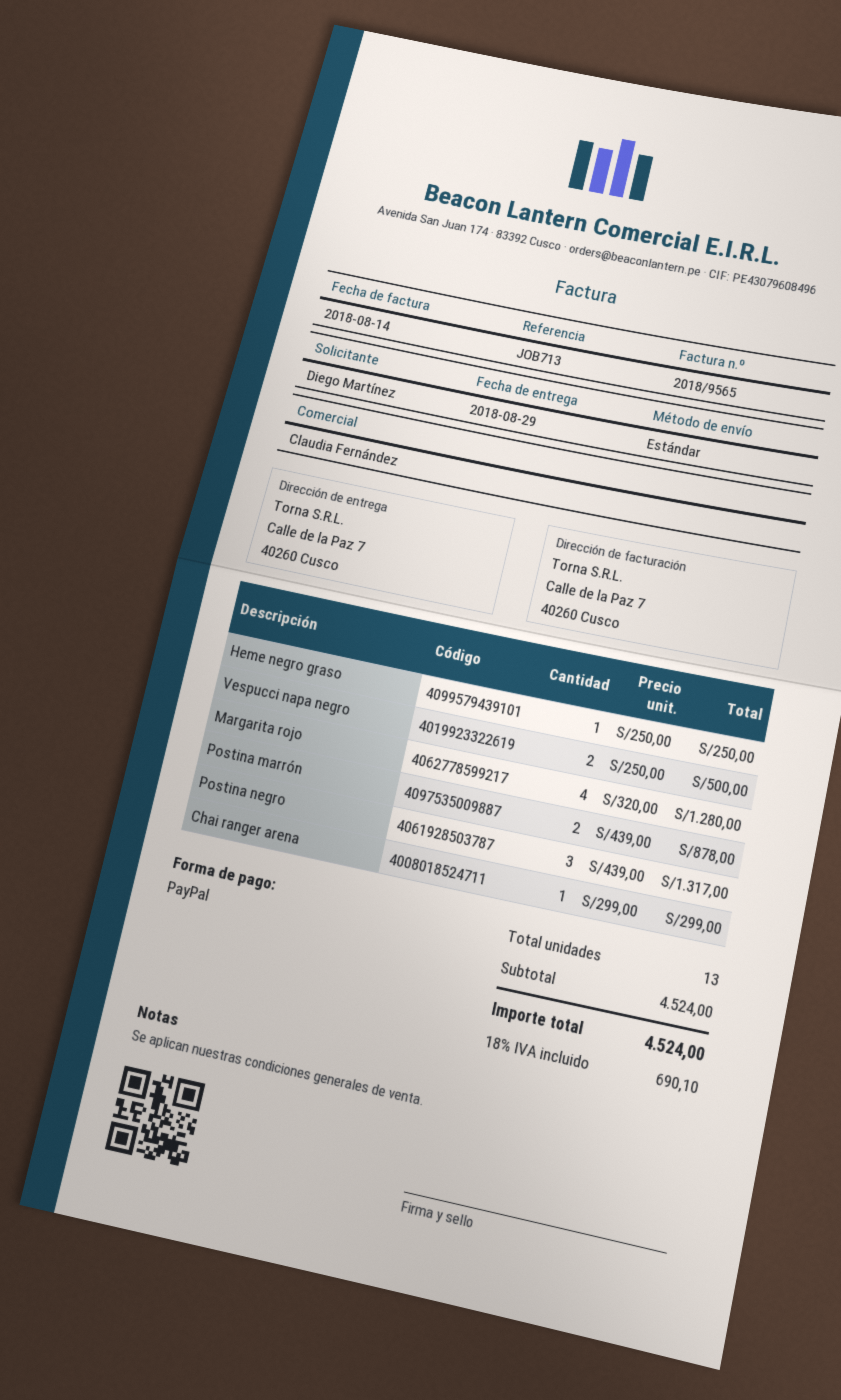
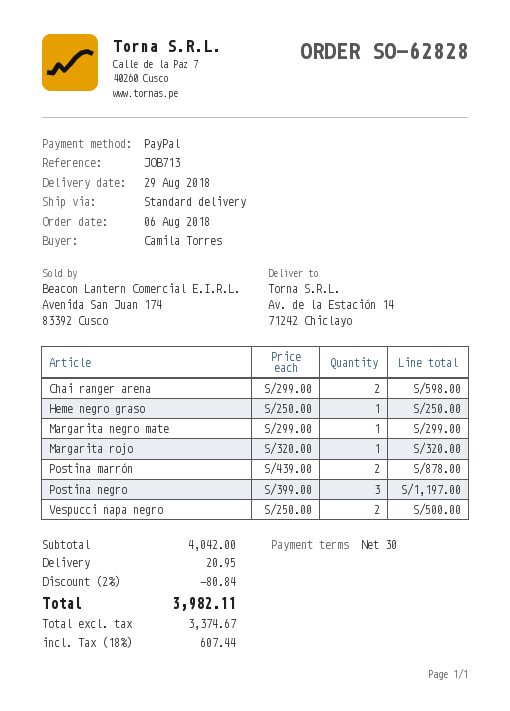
ordered by: Diego Martínez -> Camila Torres
ship to: Calle de la Paz 7, 40260 Cusco -> Av. de la Estación 14, 71242 Chiclayo
Margarita rojo: 4 x 320.00 = 1280.00 -> 1 x 320.00 = 320.00
Postina negro: 3 x 439.00 = 1317.00 -> 3 x 399.00 = 1197.00
Chai ranger arena: 1 x 299.00 = 299.00 -> 2 x 299.00 = 598.00
Margarita negro mate: none -> 1 x 299.00 = 299.00
subtotal: 4524.00 -> 4042.00
discount: none -> 2% = 80.84
shipping: none -> 20.95
tax: 18% = 690.10 -> 18% = 607.44
total: 4524.00 -> 3982.11

